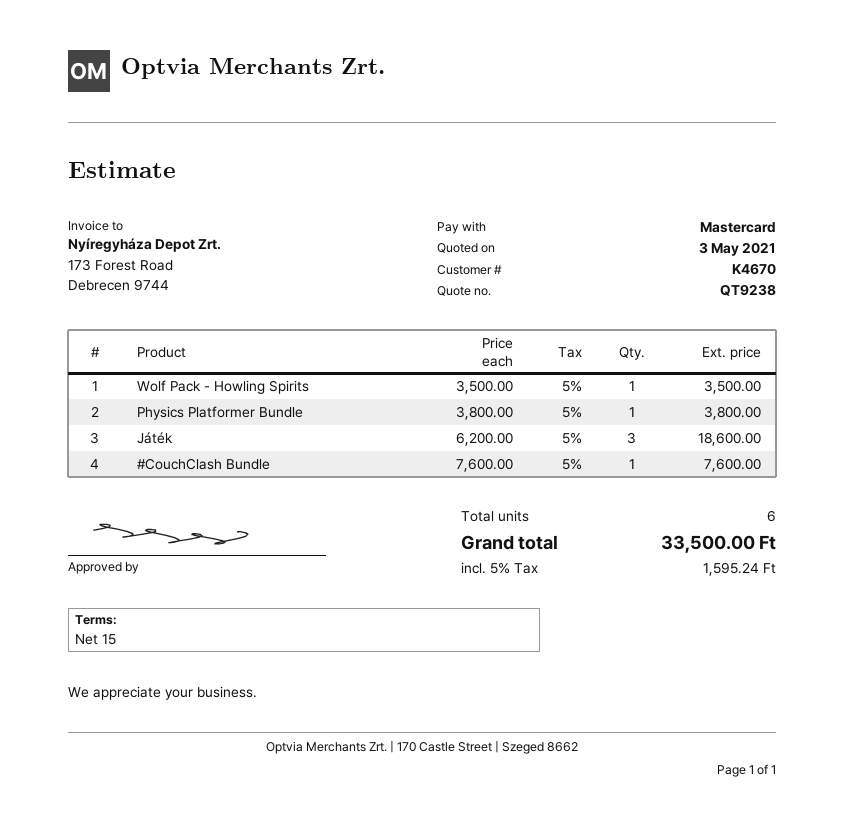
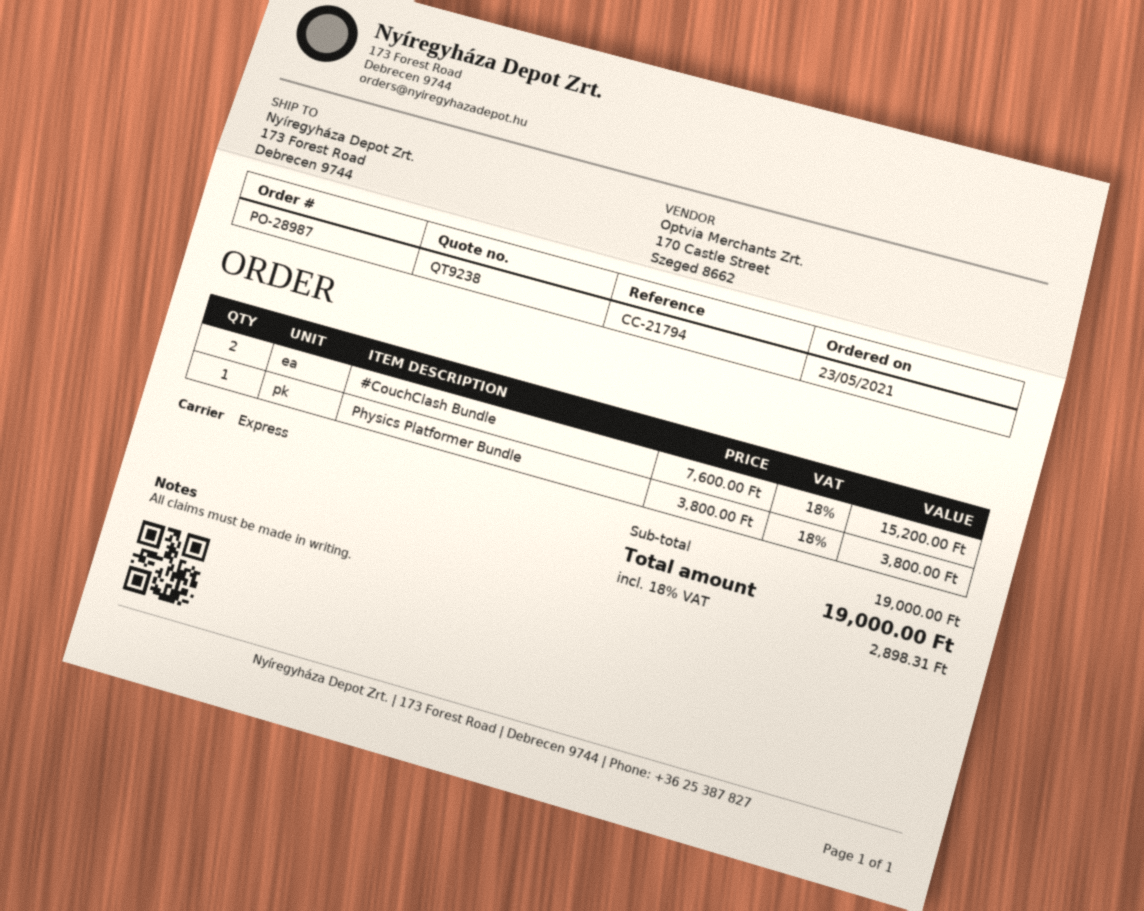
Wolf Pack - Howling Spirits: 1 x 3500.00 = 3500.00 -> none
Játék: 3 x 6200.00 = 18600.00 -> none
#CouchClash Bundle: 1 x 7600.00 = 7600.00 -> 2 x 7600.00 = 15200.00
tax: 5% = 1595.24 -> 18% = 2898.31
total: 33500.00 -> 19000.00

